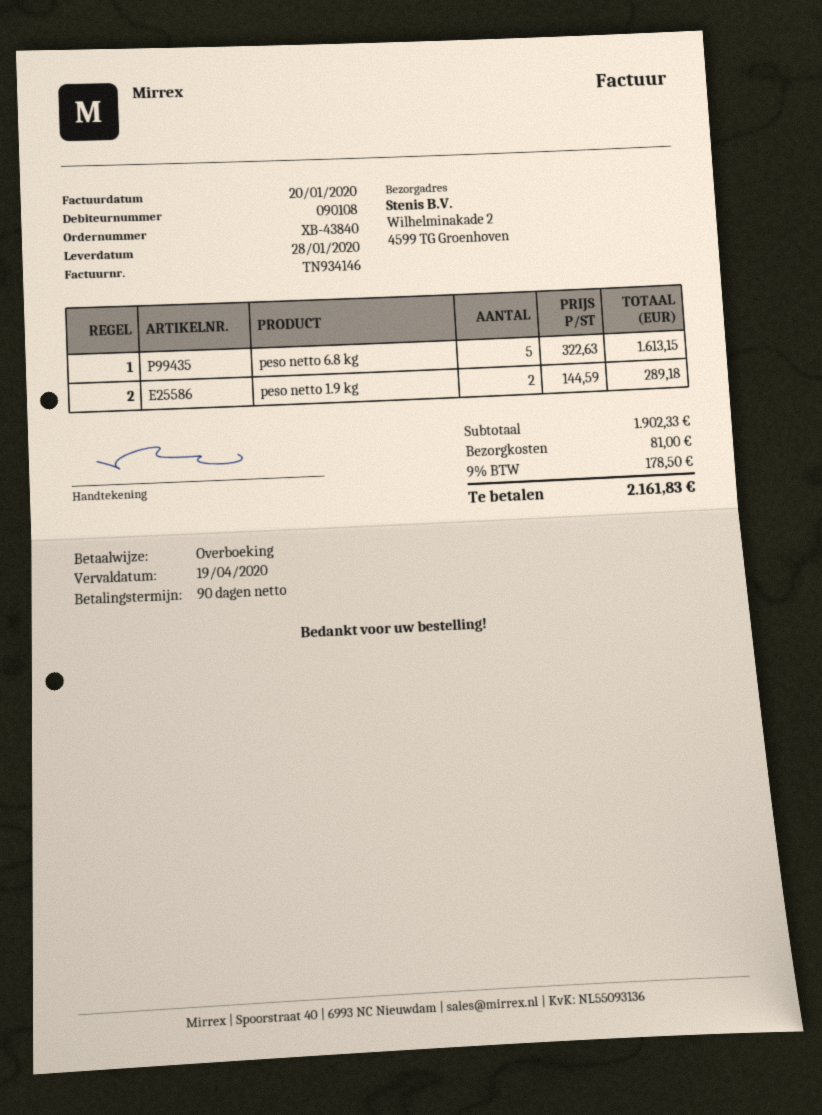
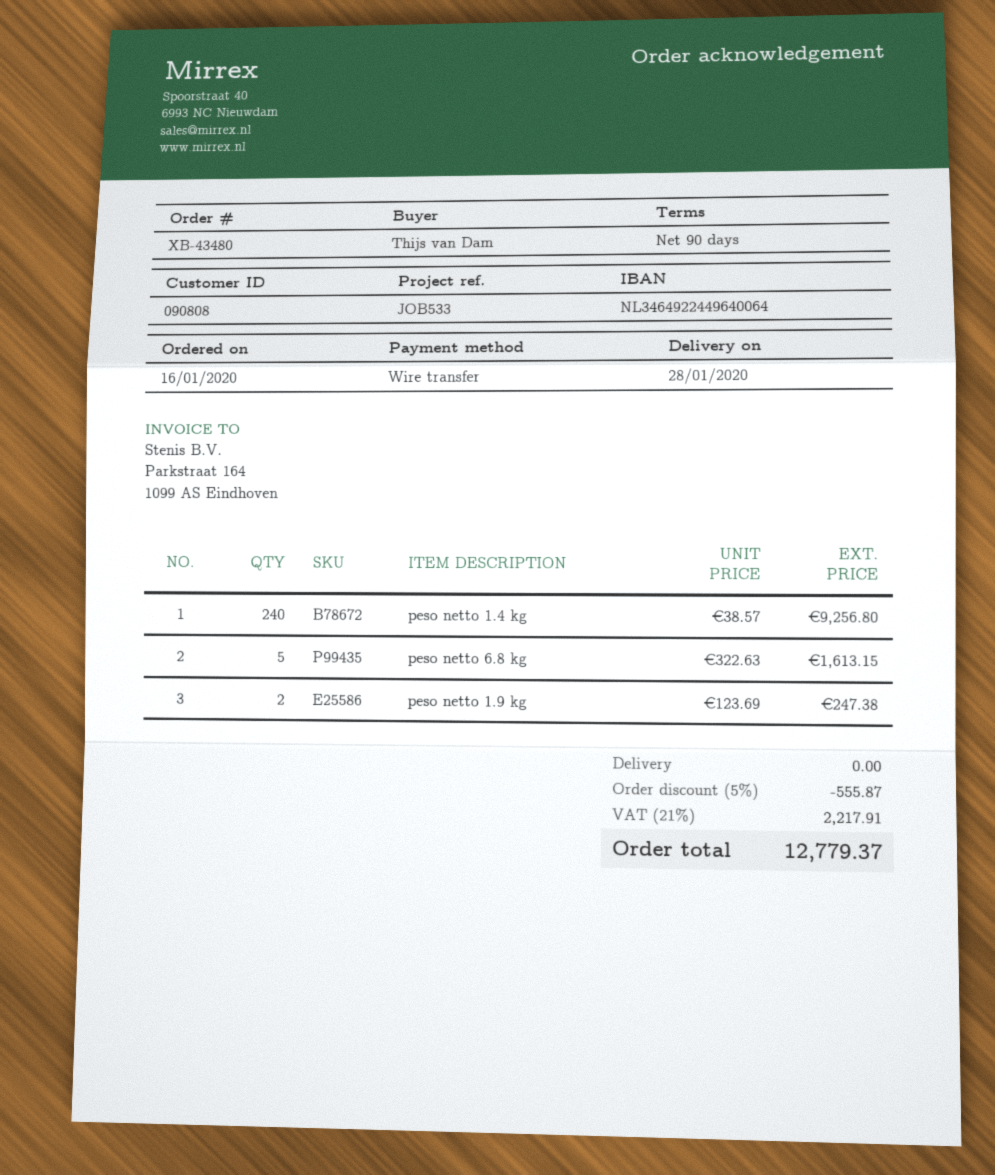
order number: XB-43840 -> XB-43480
customer number: 090108 -> 090808
peso netto 1.9 kg: 2 x 144.59 = 289.18 -> 2 x 123.69 = 247.38
peso netto 1.4 kg: none -> 240 x 38.57 = 9256.80
discount: none -> 5% = 555.87
shipping: 81.00 -> 0.00
tax: 9% = 178.50 -> 21% = 2217.91
total: 2161.83 -> 12779.37

